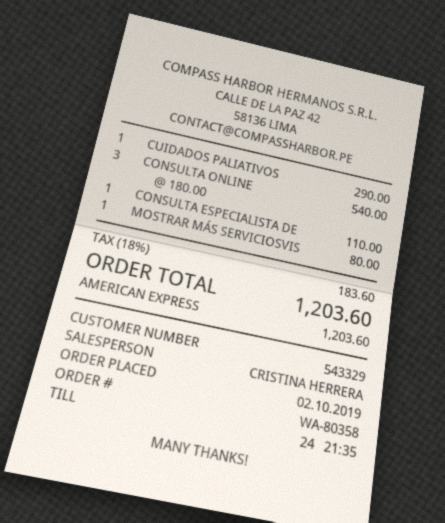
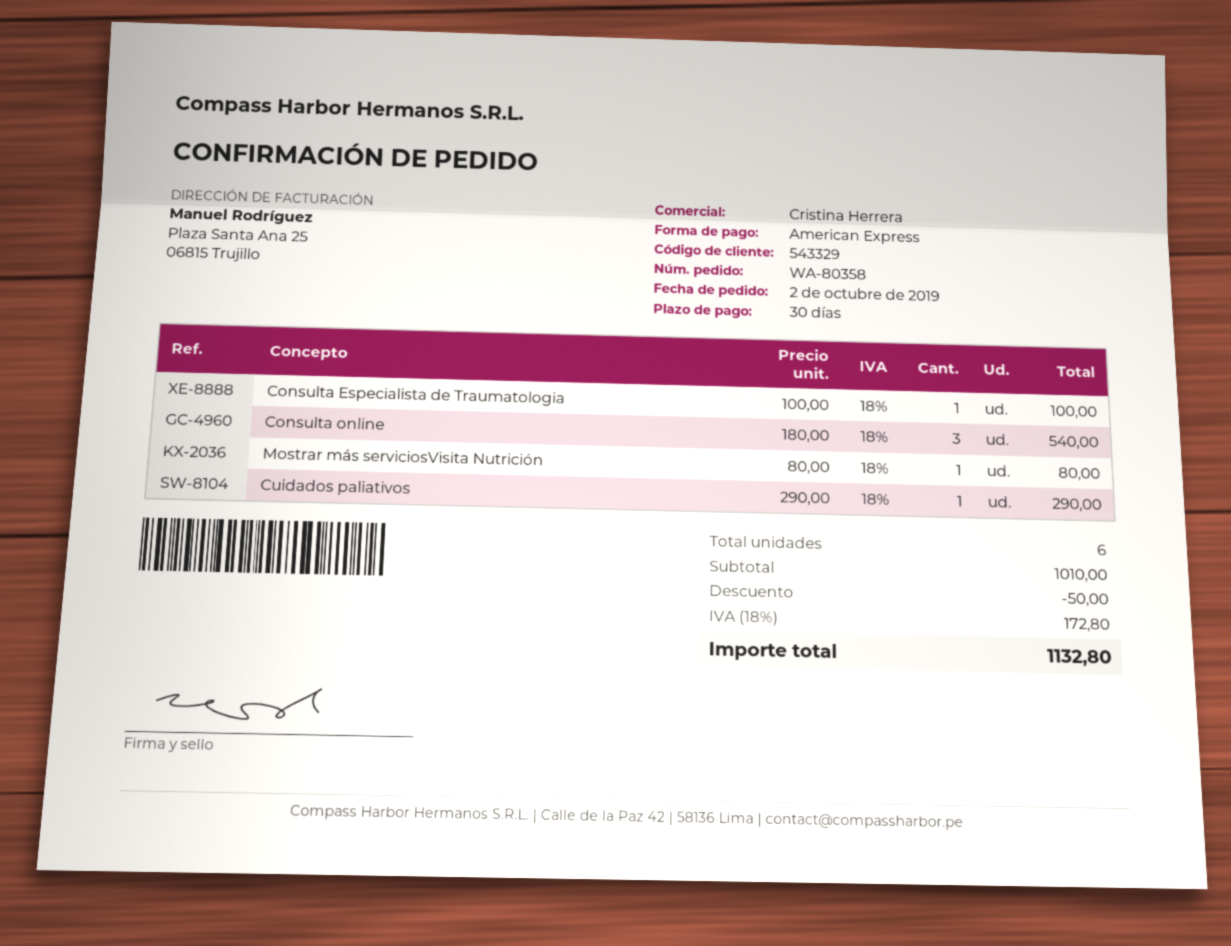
CONSULTA ESPECIALISTA DE: 1 x 110.00 = 110.00 -> 1 x 100.00 = 100.00
discount: none -> 50.00
tax: 18% = 183.60 -> 18% = 172.80
total: 1203.60 -> 1132.80

